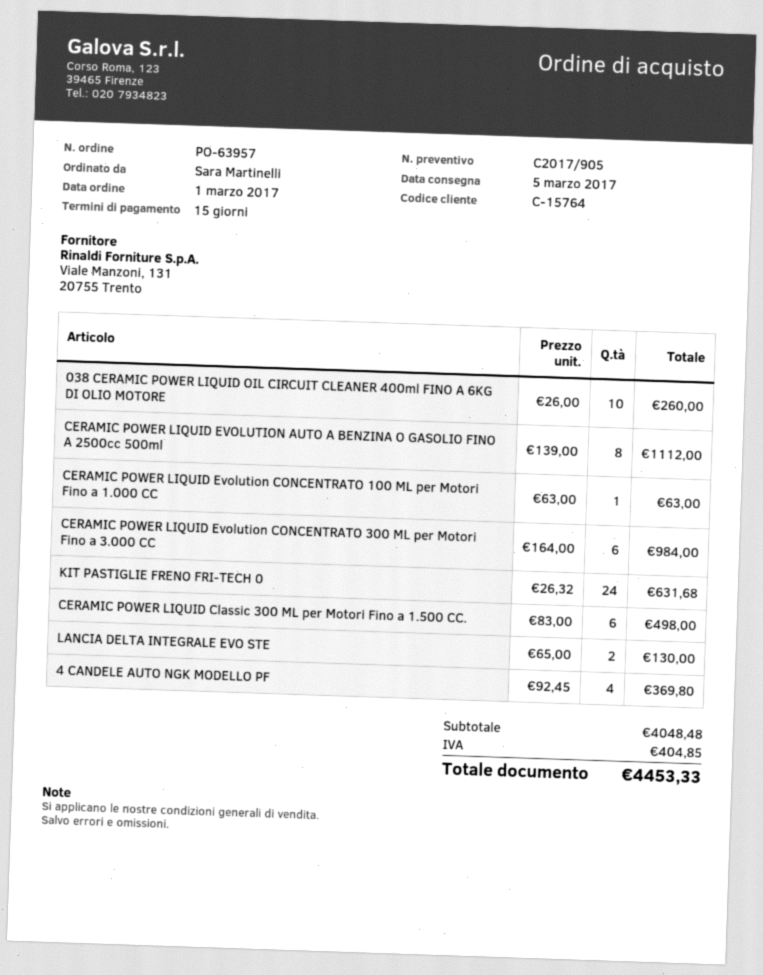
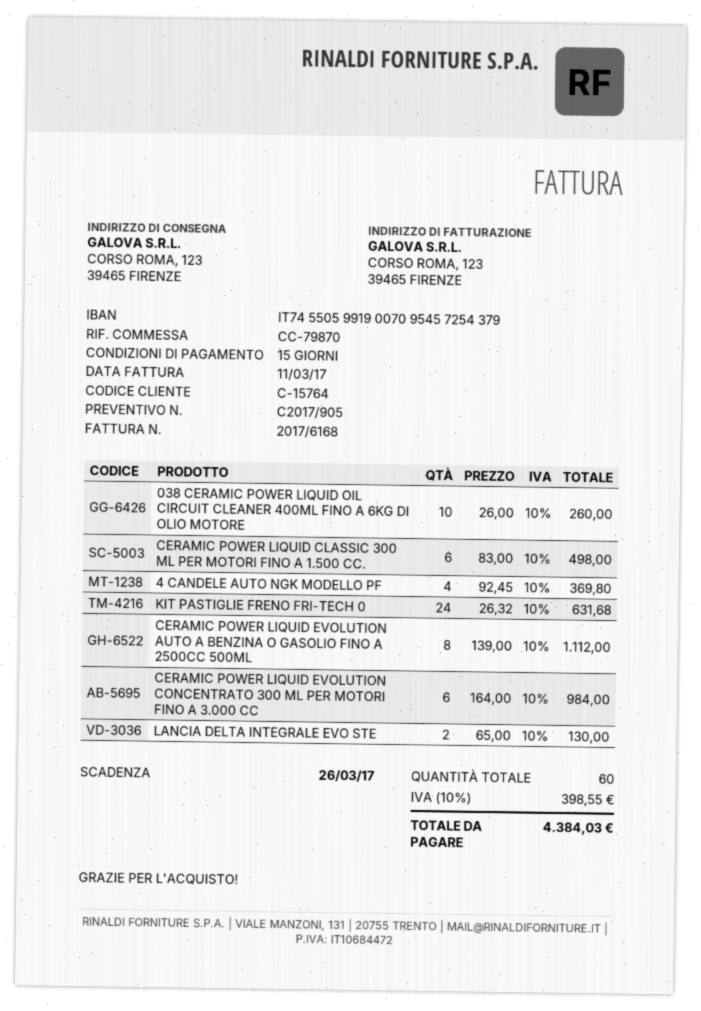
CERAMIC POWER LIQUID Evolution CONCENTRATO 100 ML per Motori Fino a 1.000 CC: 1 x 63.00 = 63.00 -> none
tax: 404.85 -> 398.55
total: 4453.33 -> 4384.03

